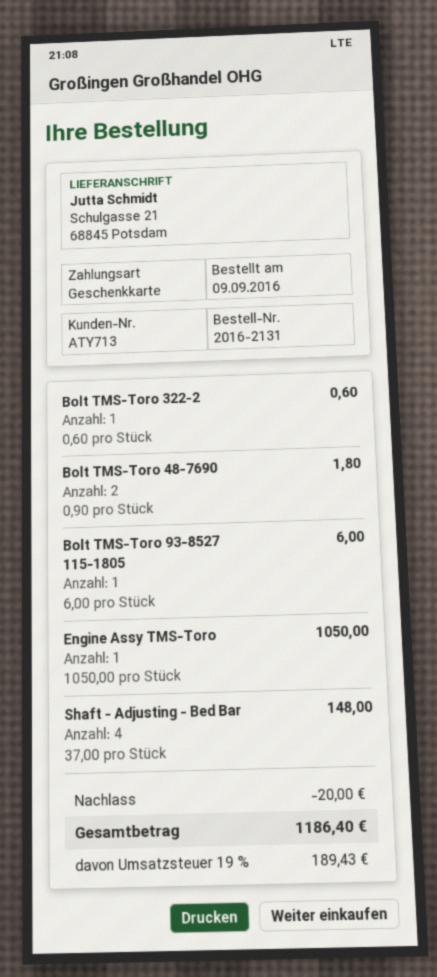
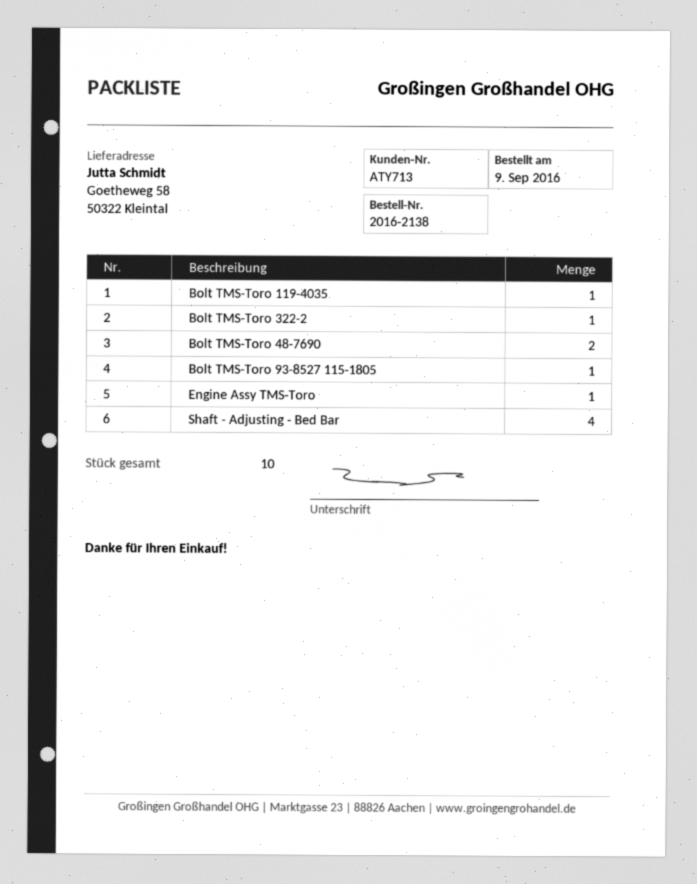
order number: 2016-2131 -> 2016-2138
ship to: Schulgasse 21, 68845 Potsdam -> Goetheweg 58, 50322 Kleintal
Bolt TMS-Toro 119-4035: none -> 1

